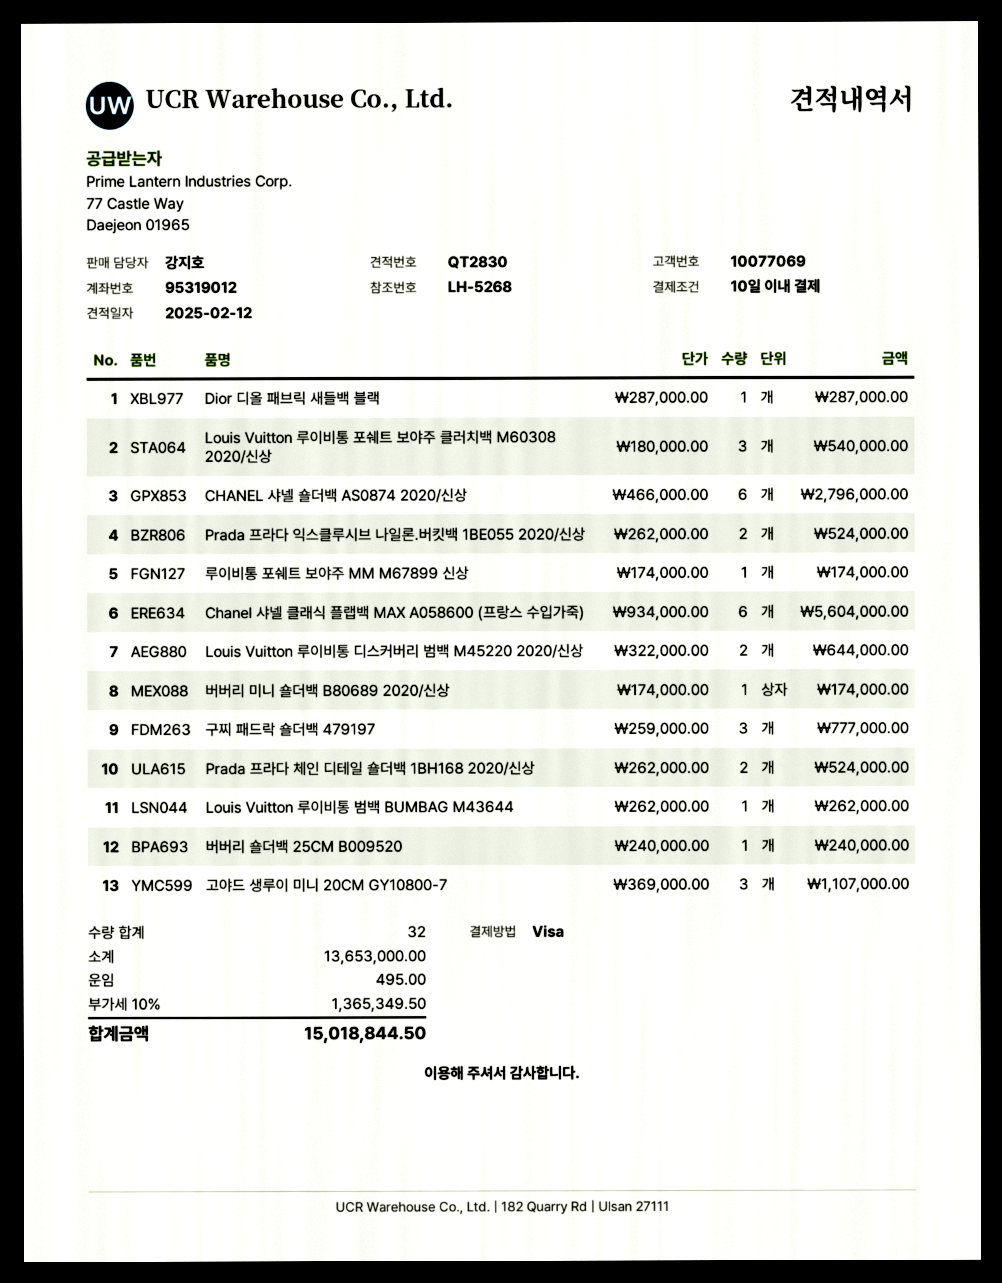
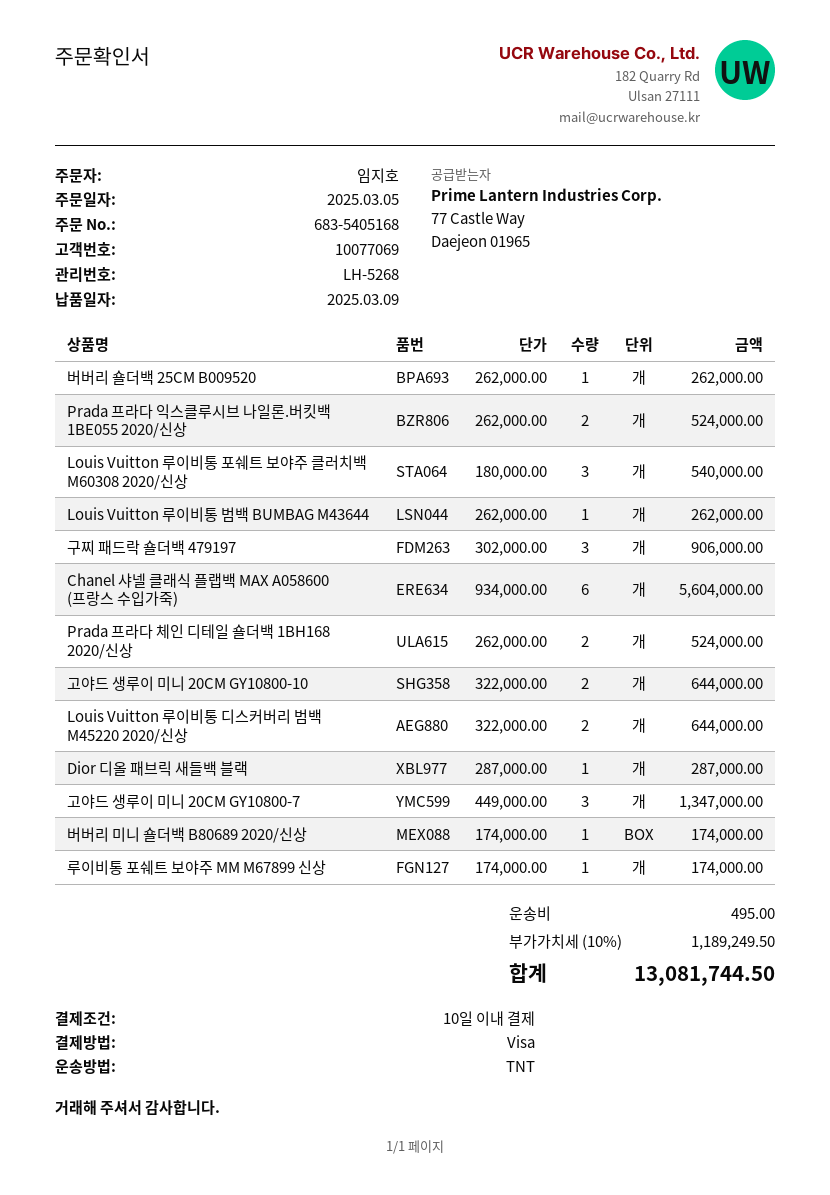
CHANEL 샤넬 숄더백 AS0874 2020/신상: 6 x 466000.00 = 2796000.00 -> none
구찌 패드락 숄더백 479197: 3 x 259000.00 = 777000.00 -> 3 x 302000.00 = 906000.00
버버리 숄더백 25CM B009520: 1 x 240000.00 = 240000.00 -> 1 x 262000.00 = 262000.00
고야드 생루이 미니 20CM GY10800-7: 3 x 369000.00 = 1107000.00 -> 3 x 449000.00 = 1347000.00
고야드 생루이 미니 20CM GY10800-10: none -> 2 x 322000.00 = 644000.00
tax: 10% = 1365349.50 -> 10% = 1189249.50
total: 15018844.50 -> 13081744.50

